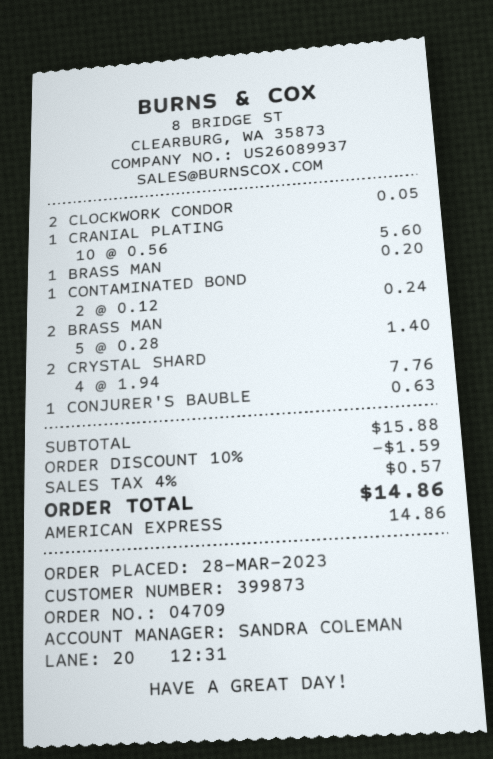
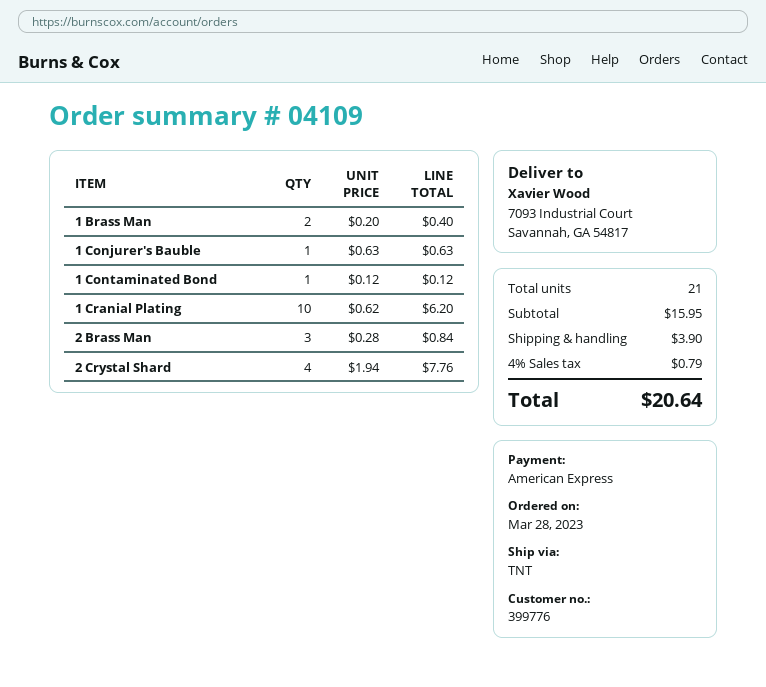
order number: 04709 -> 04109
customer number: 399873 -> 399776
2 CLOCKWORK CONDOR: 1 x 0.05 = 0.05 -> none
1 CRANIAL PLATING: 10 x 0.56 = 5.60 -> 10 x 0.62 = 6.20
1 BRASS MAN: 1 x 0.20 = 0.20 -> 2 x 0.20 = 0.40
1 CONTAMINATED BOND: 2 x 0.12 = 0.24 -> 1 x 0.12 = 0.12
2 BRASS MAN: 5 x 0.28 = 1.40 -> 3 x 0.28 = 0.84
subtotal: 15.88 -> 15.95
discount: 10% = 1.59 -> none
shipping: none -> 3.90
tax: 4% = 0.57 -> 4% = 0.79
total: 14.86 -> 20.64

